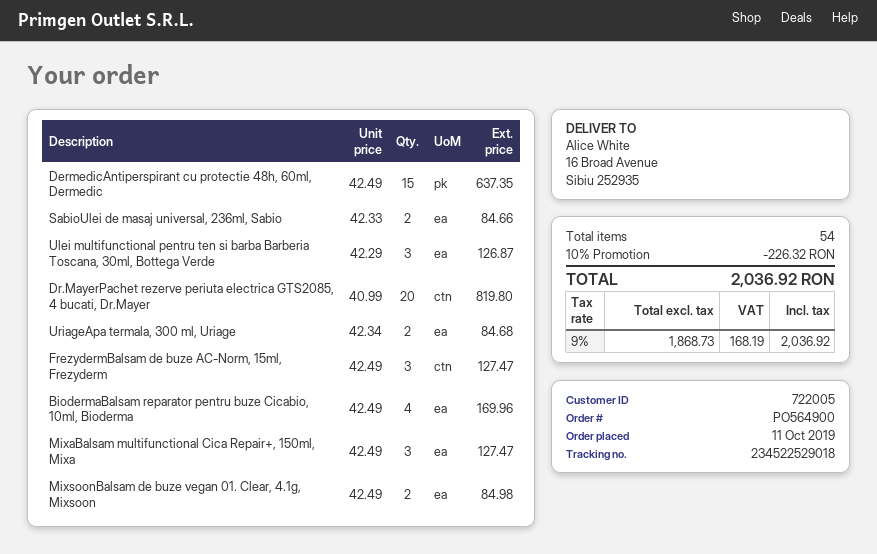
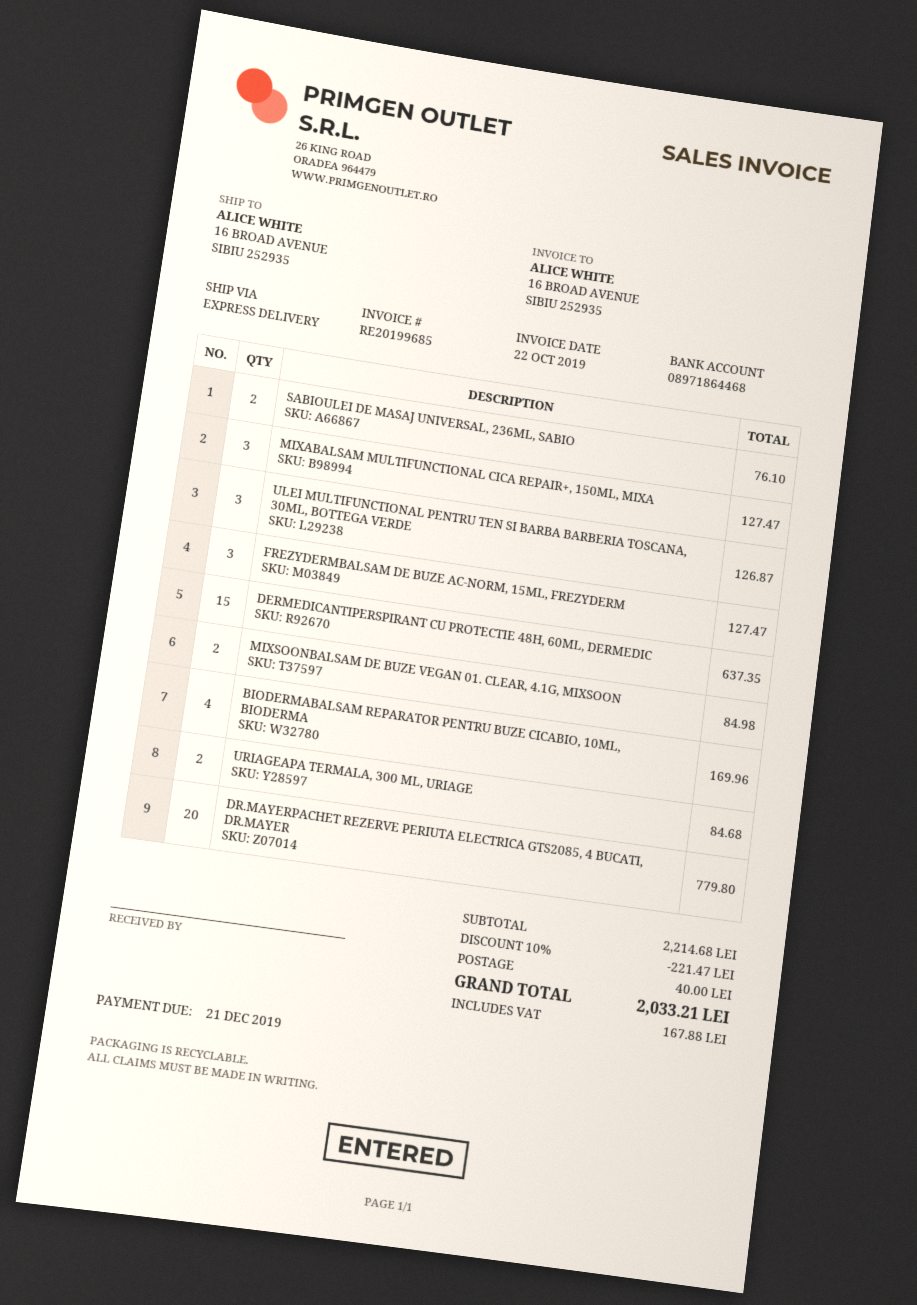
SabioUlei de masaj universal, 236ml, Sabio: 2 for 84.66 -> 2 for 76.10
Dr.MayerPachet rezerve periuta electrica GTS2085, 4 bucati, Dr.Mayer: 20 for 819.80 -> 20 for 779.80
discount: 10% = 226.32 -> 10% = 221.47
shipping: none -> 40.00
tax: 168.19 -> 167.88
total: 2036.92 -> 2033.21

